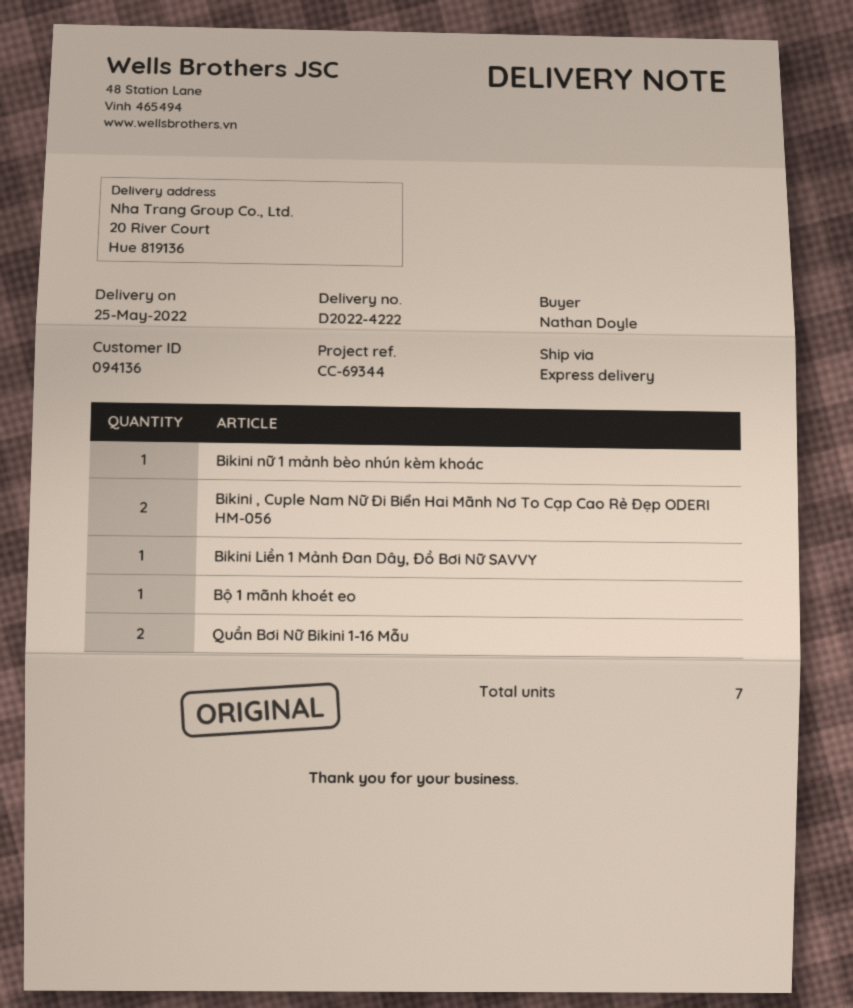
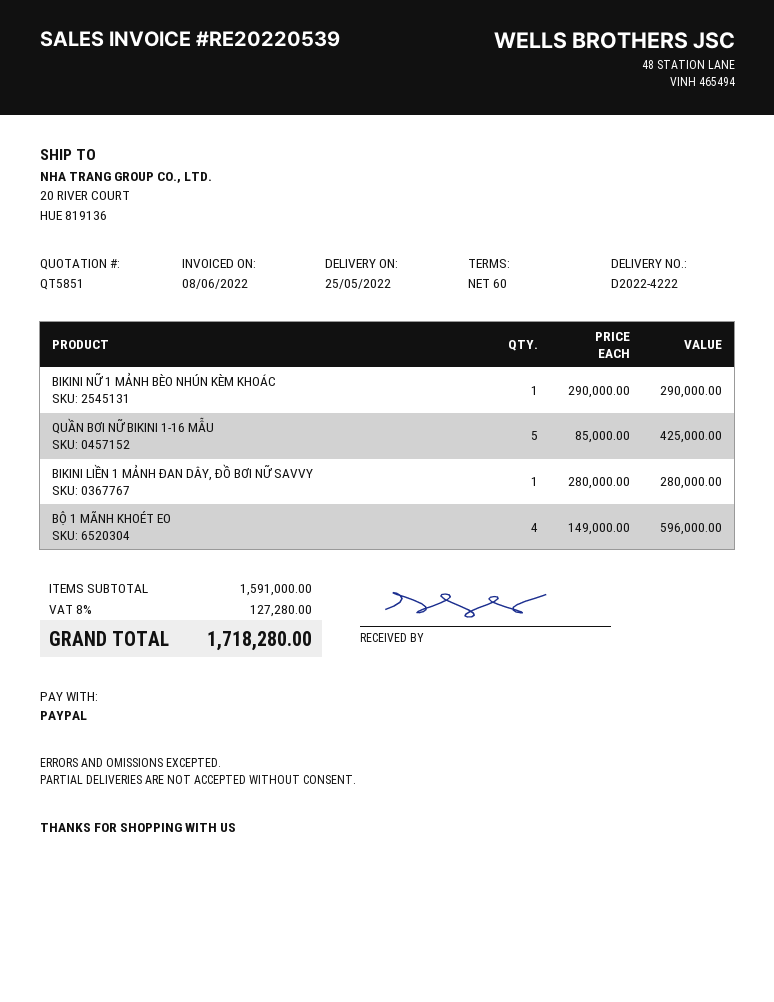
Bikini , Cuple Nam Nữ Đi Biển Hai Mãnh Nơ To Cạp Cao Rẻ Đẹp ODERI HM-056: 2 -> none
Bộ 1 mãnh khoét eo: 1 -> 4
Quần Bơi Nữ Bikini 1-16 Mẫu: 2 -> 5

